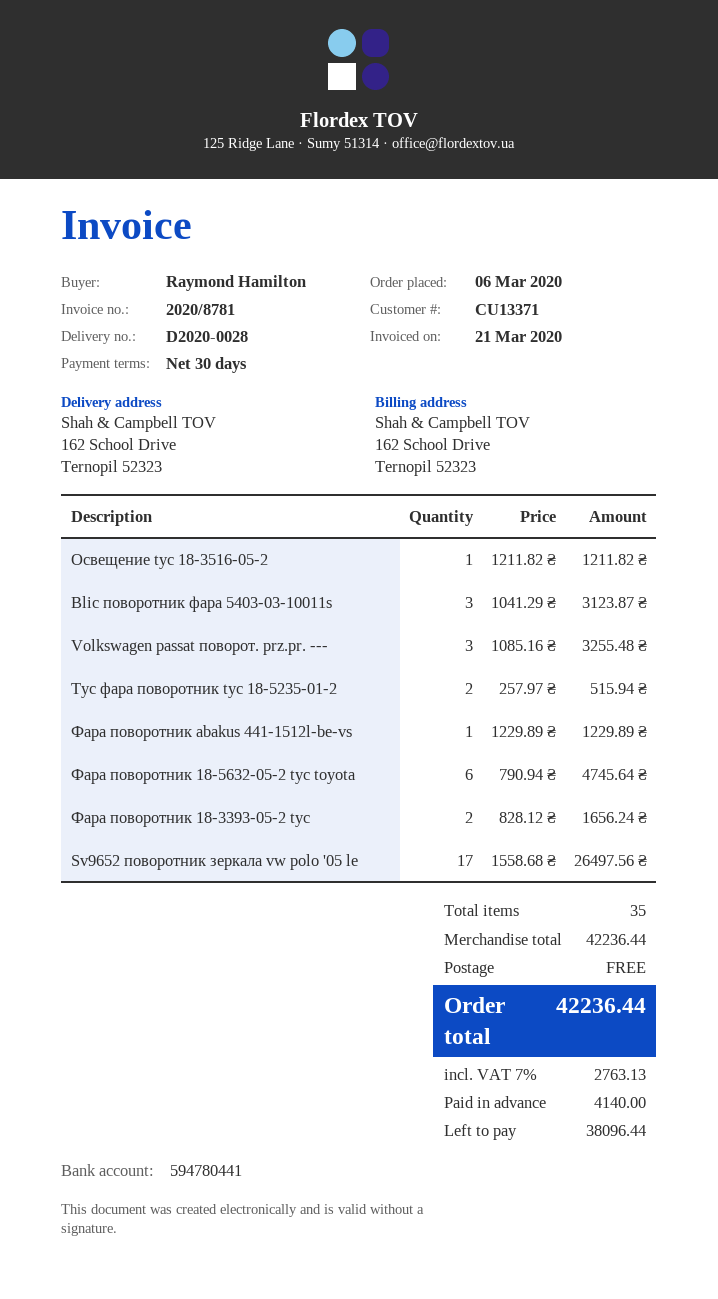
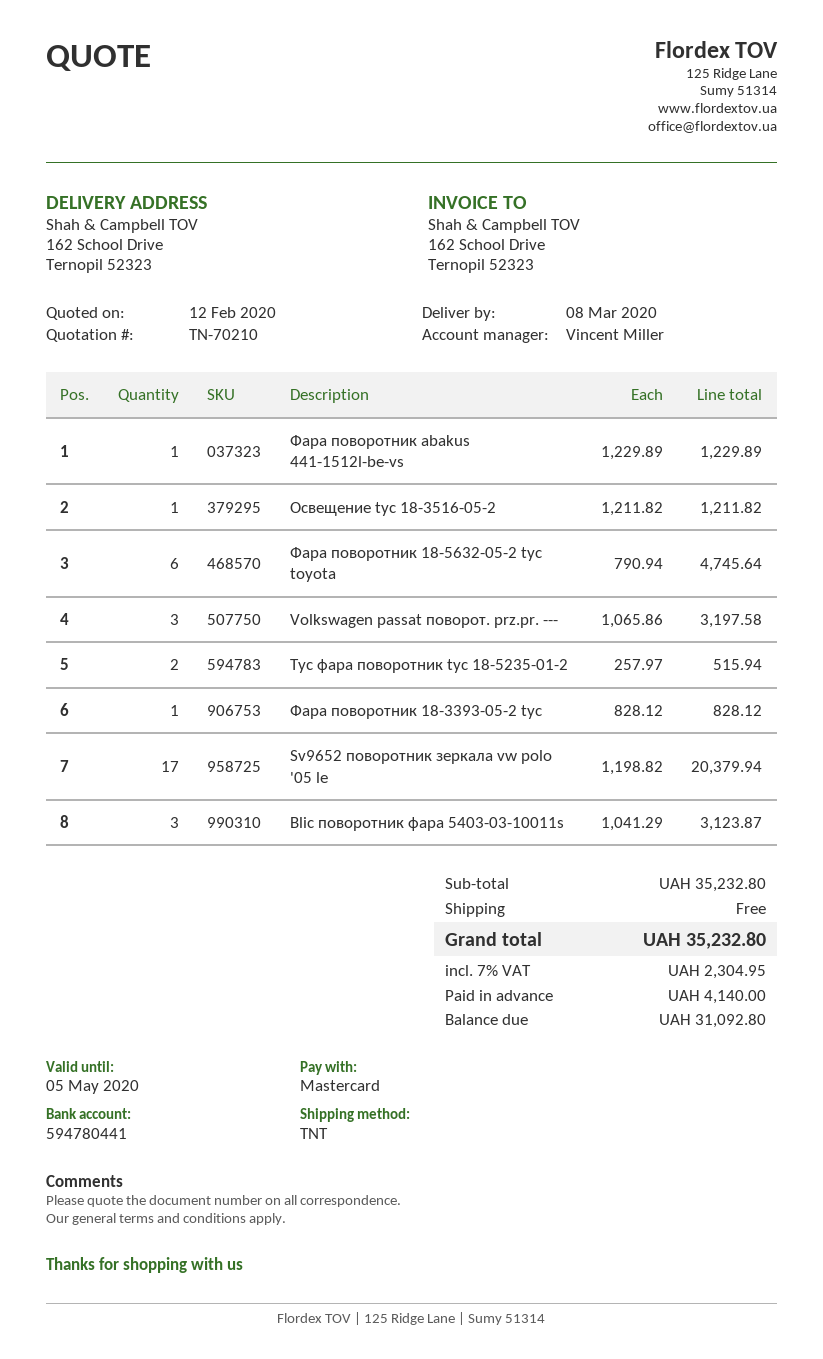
Volkswagen passat поворот. prz.pr. ---: 3 x 1085.16 = 3255.48 -> 3 x 1065.86 = 3197.58
Фара поворотник 18-3393-05-2 tyc: 2 x 828.12 = 1656.24 -> 1 x 828.12 = 828.12
Sv9652 поворотник зеркала vw polo '05 le: 17 x 1558.68 = 26497.56 -> 17 x 1198.82 = 20379.94
subtotal: 42236.44 -> 35232.80
tax: 7% = 2763.13 -> 7% = 2304.95
total: 42236.44 -> 35232.80
balance: 38096.44 -> 31092.80

